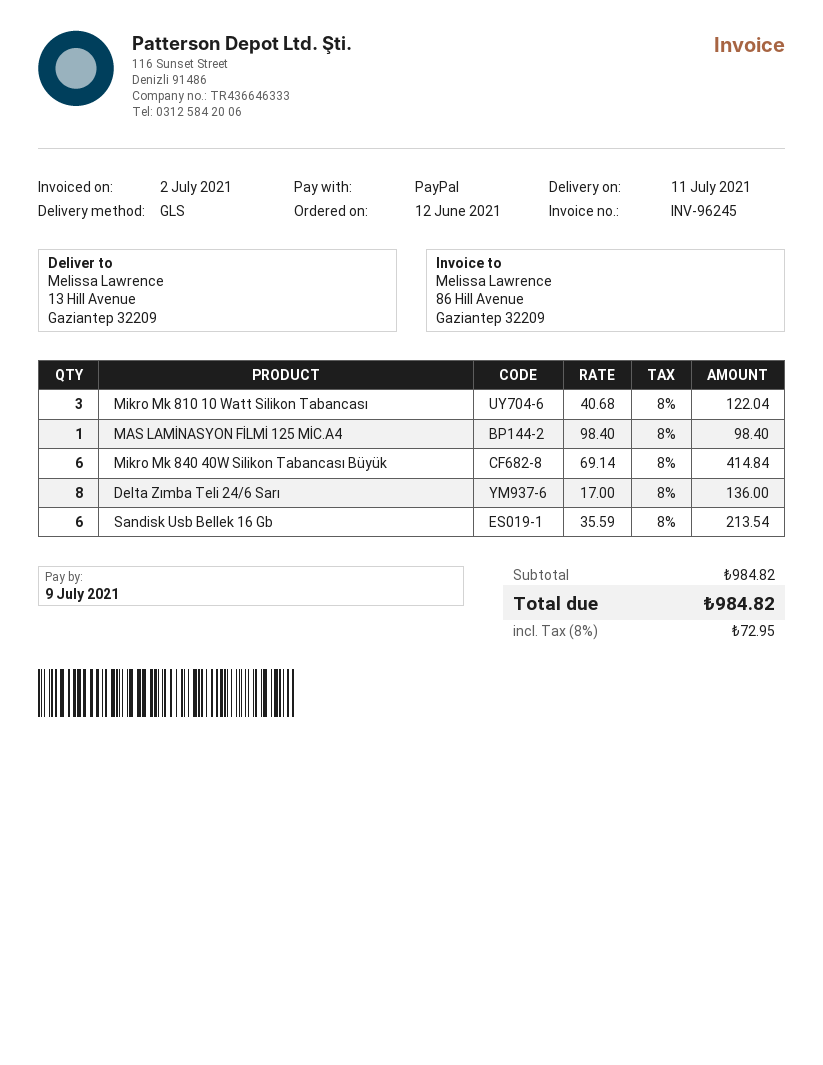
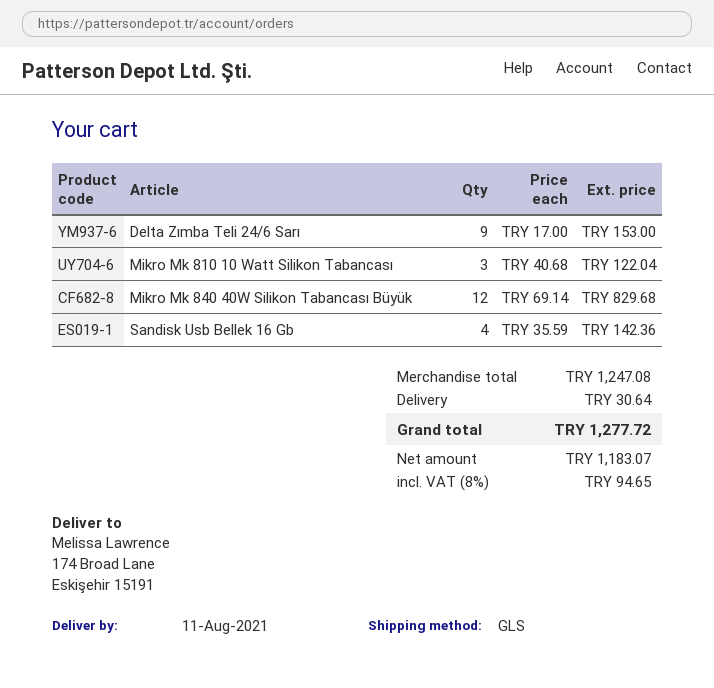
delivery date: 2021-07-11 -> 2021-08-11
ship to: 13 Hill Avenue, Gaziantep 32209 -> 174 Broad Lane, Eskişehir 15191
MAS LAMİNASYON FİLMİ 125 MİC.A4: 1 x 98.40 = 98.40 -> none
Mikro Mk 840 40W Silikon Tabancası Büyük: 6 x 69.14 = 414.84 -> 12 x 69.14 = 829.68
Delta Zımba Teli 24/6 Sarı: 8 x 17.00 = 136.00 -> 9 x 17.00 = 153.00
Sandisk Usb Bellek 16 Gb: 6 x 35.59 = 213.54 -> 4 x 35.59 = 142.36
subtotal: 984.82 -> 1247.08
shipping: none -> 30.64
tax: 8% = 72.95 -> 8% = 94.65
total: 984.82 -> 1277.72

